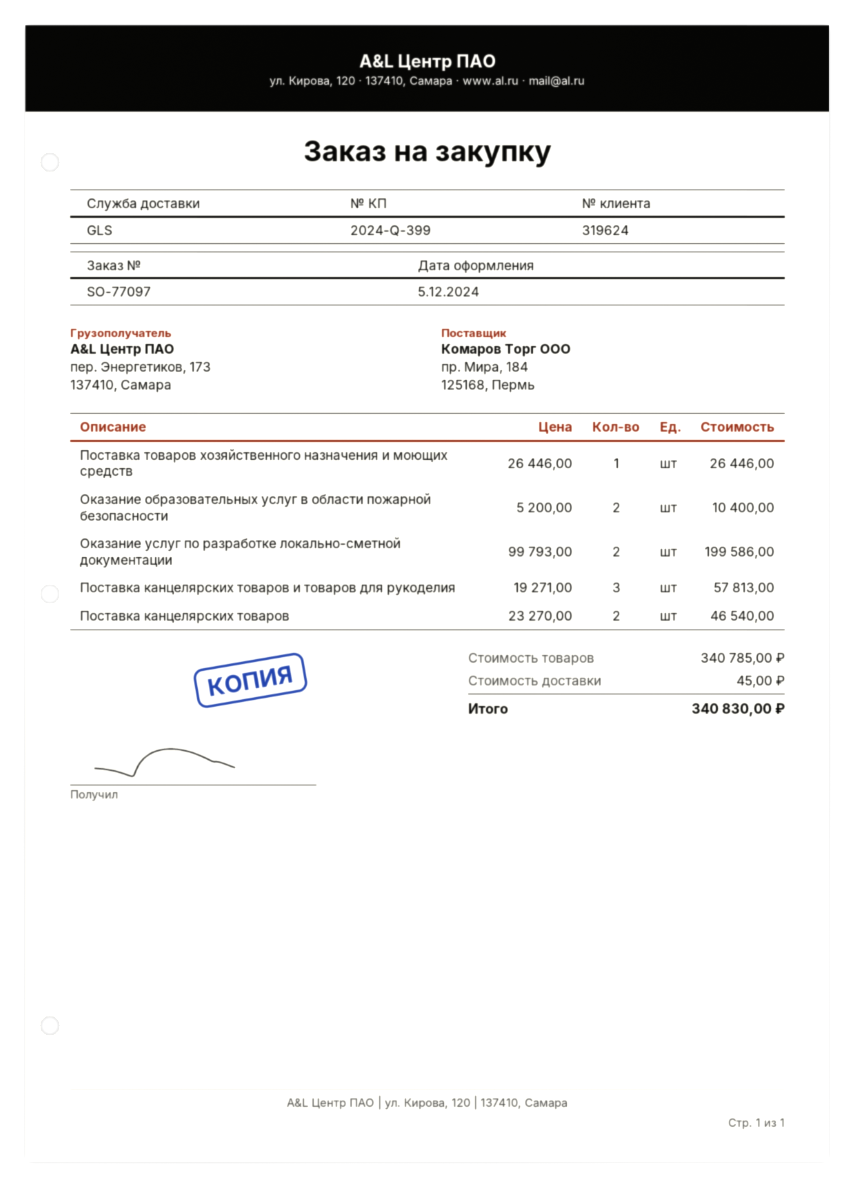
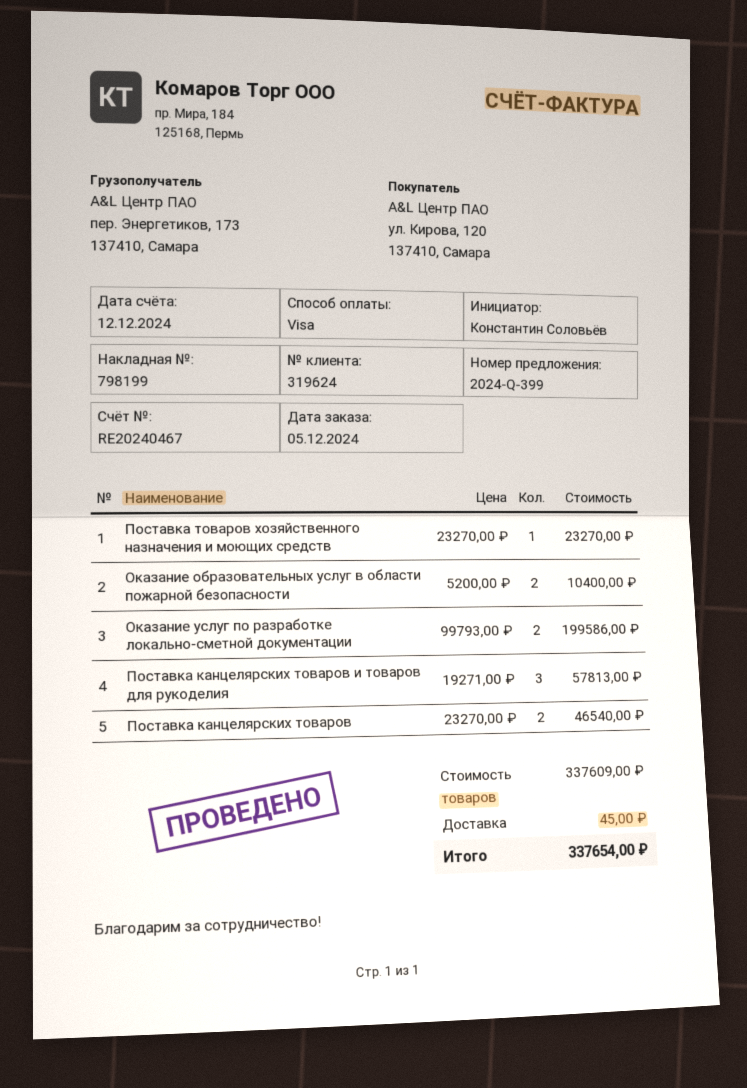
Поставка товаров хозяйственного назначения и моющих средств: 1 x 26446.00 = 26446.00 -> 1 x 23270.00 = 23270.00
subtotal: 340785.00 -> 337609.00
total: 340830.00 -> 337654.00

